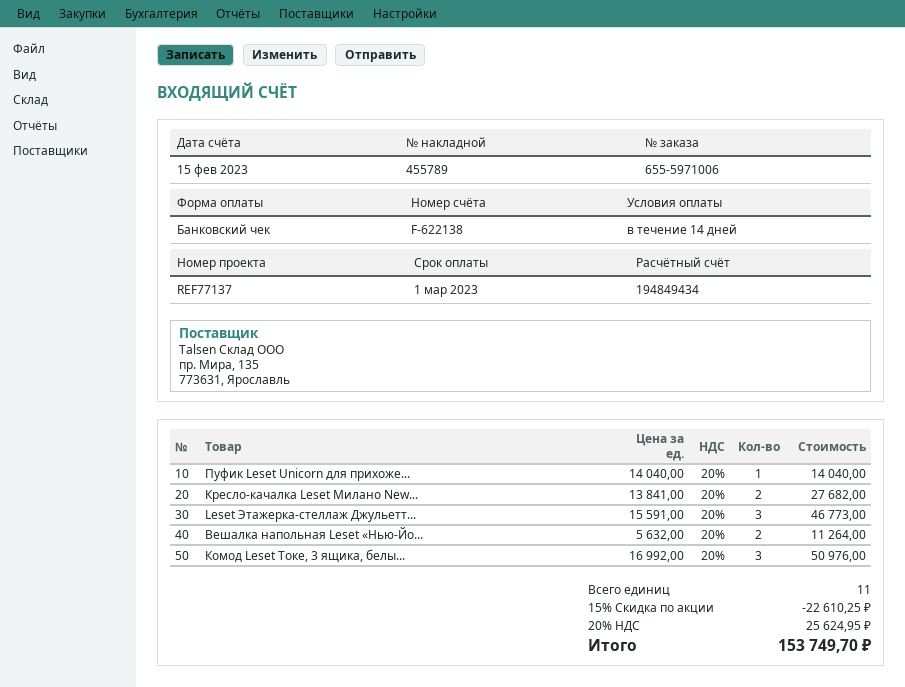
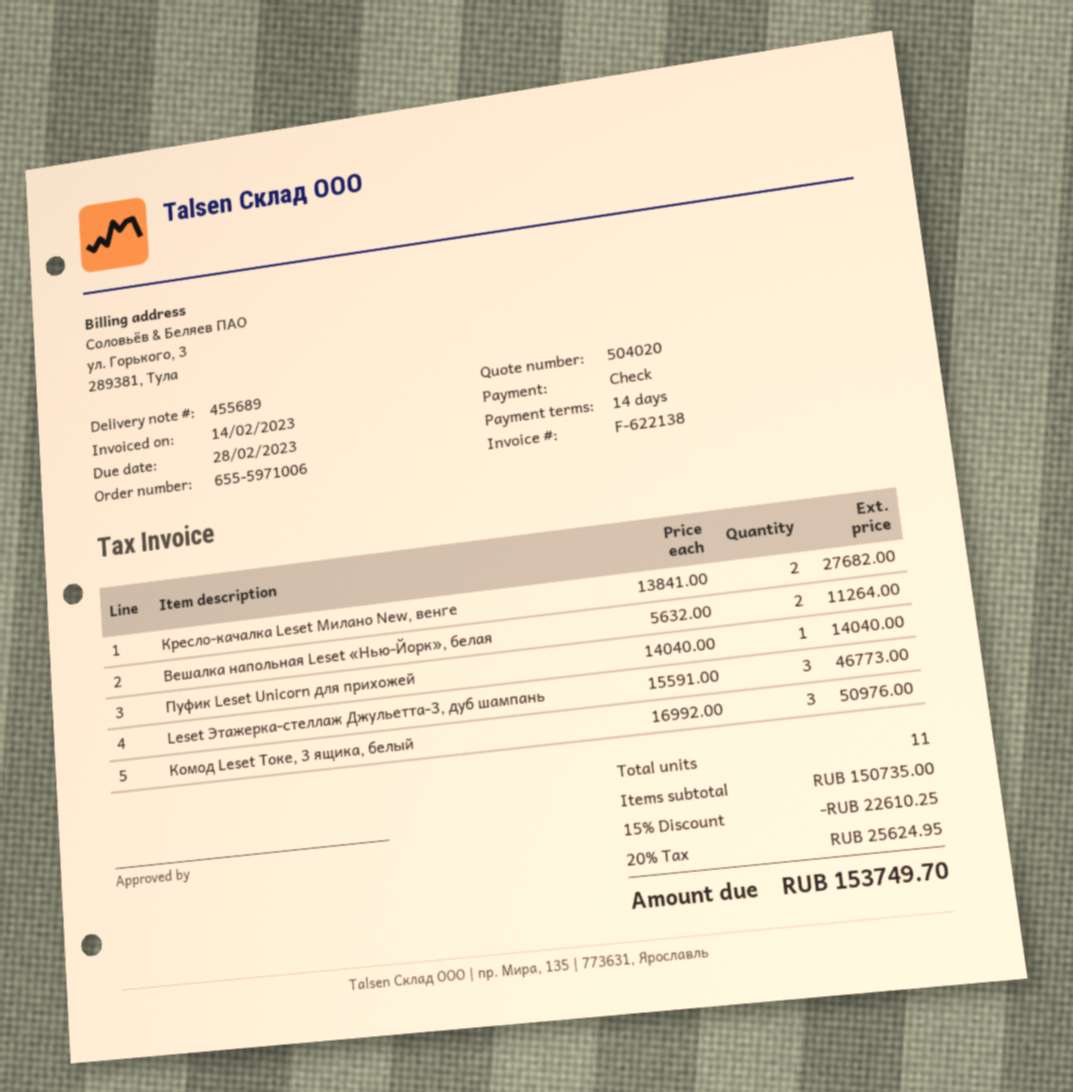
delivery note number: 455789 -> 455689
invoice date: 2023-02-15 -> 2023-02-14
due date: 2023-03-01 -> 2023-02-28

